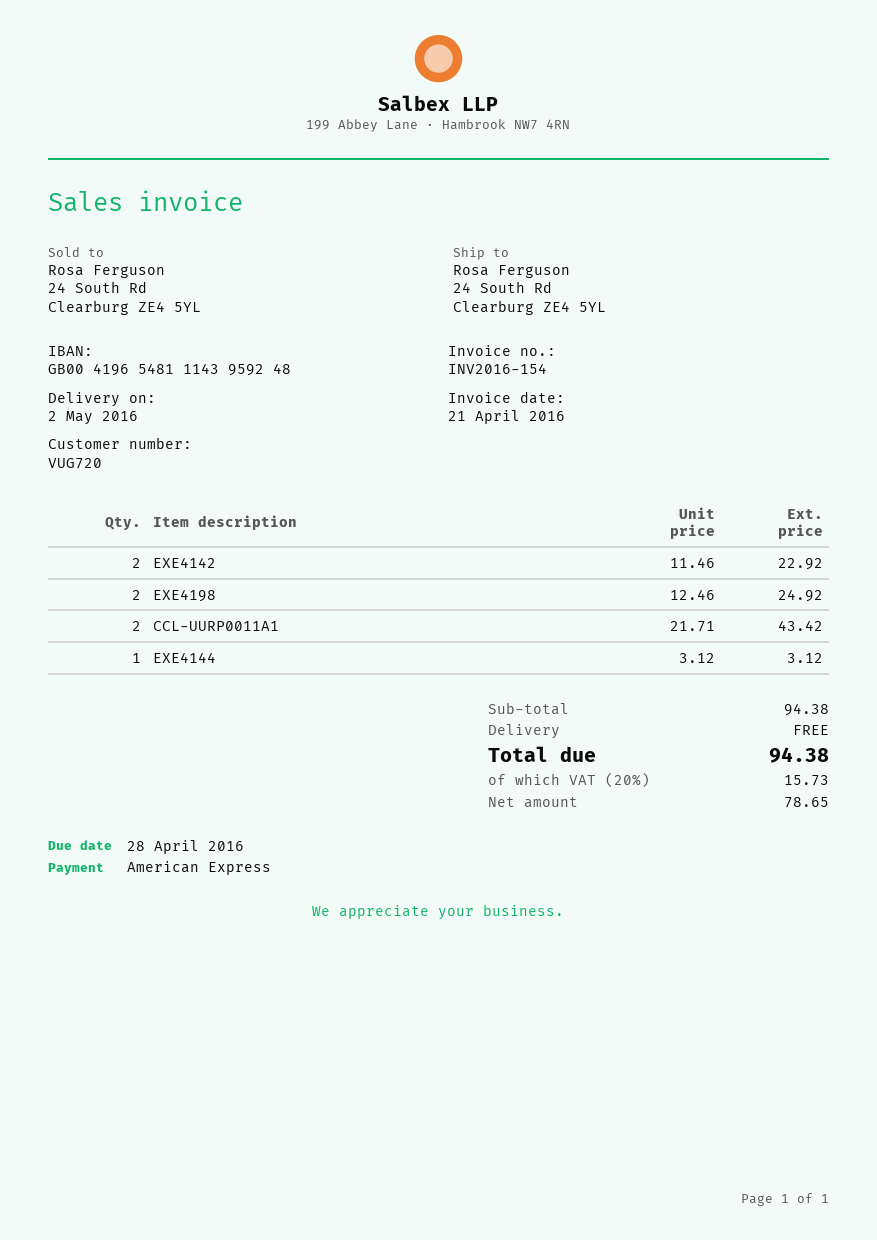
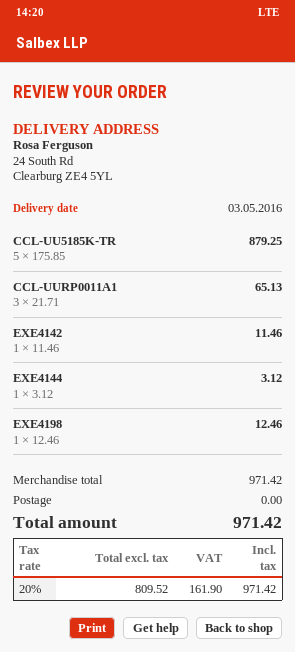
delivery date: 2016-05-02 -> 2016-05-03
EXE4142: 2 x 11.46 = 22.92 -> 1 x 11.46 = 11.46
EXE4198: 2 x 12.46 = 24.92 -> 1 x 12.46 = 12.46
CCL-UURP0011A1: 2 x 21.71 = 43.42 -> 3 x 21.71 = 65.13
CCL-UU5185K-TR: none -> 5 x 175.85 = 879.25
subtotal: 94.38 -> 971.42
net: 78.65 -> 809.52
tax: 20% = 15.73 -> 20% = 161.90
total: 94.38 -> 971.42

